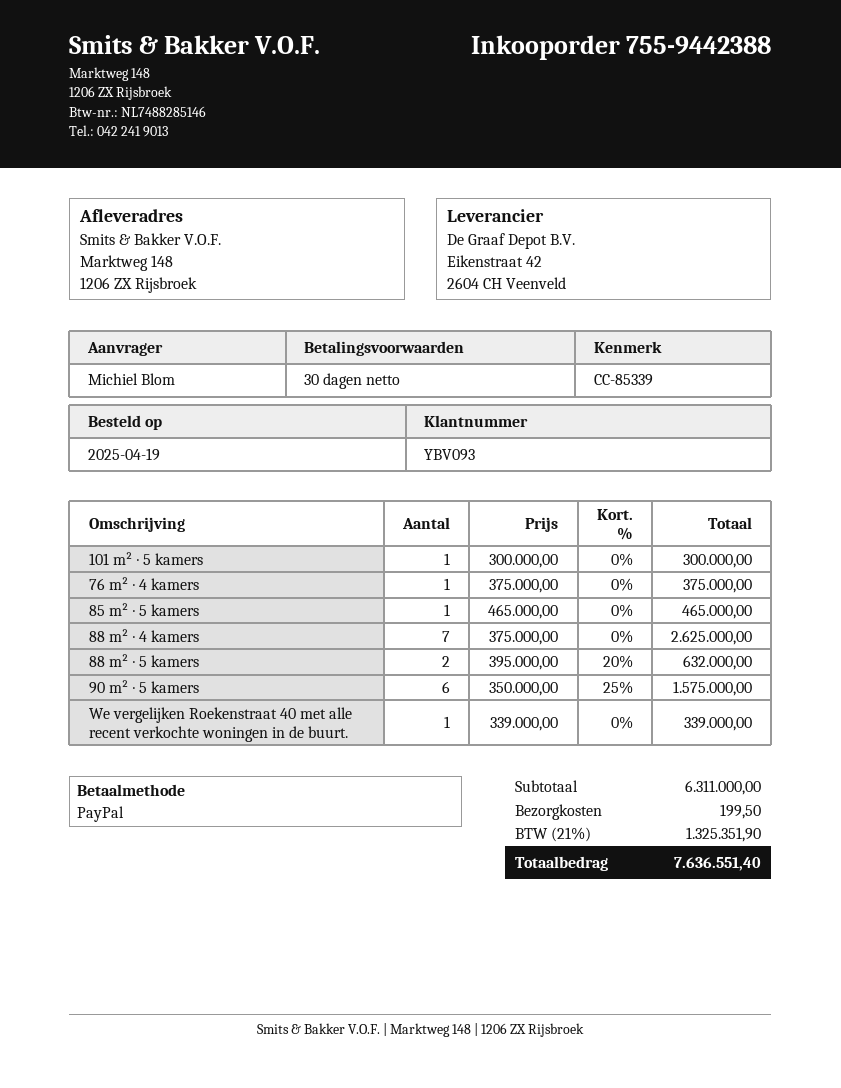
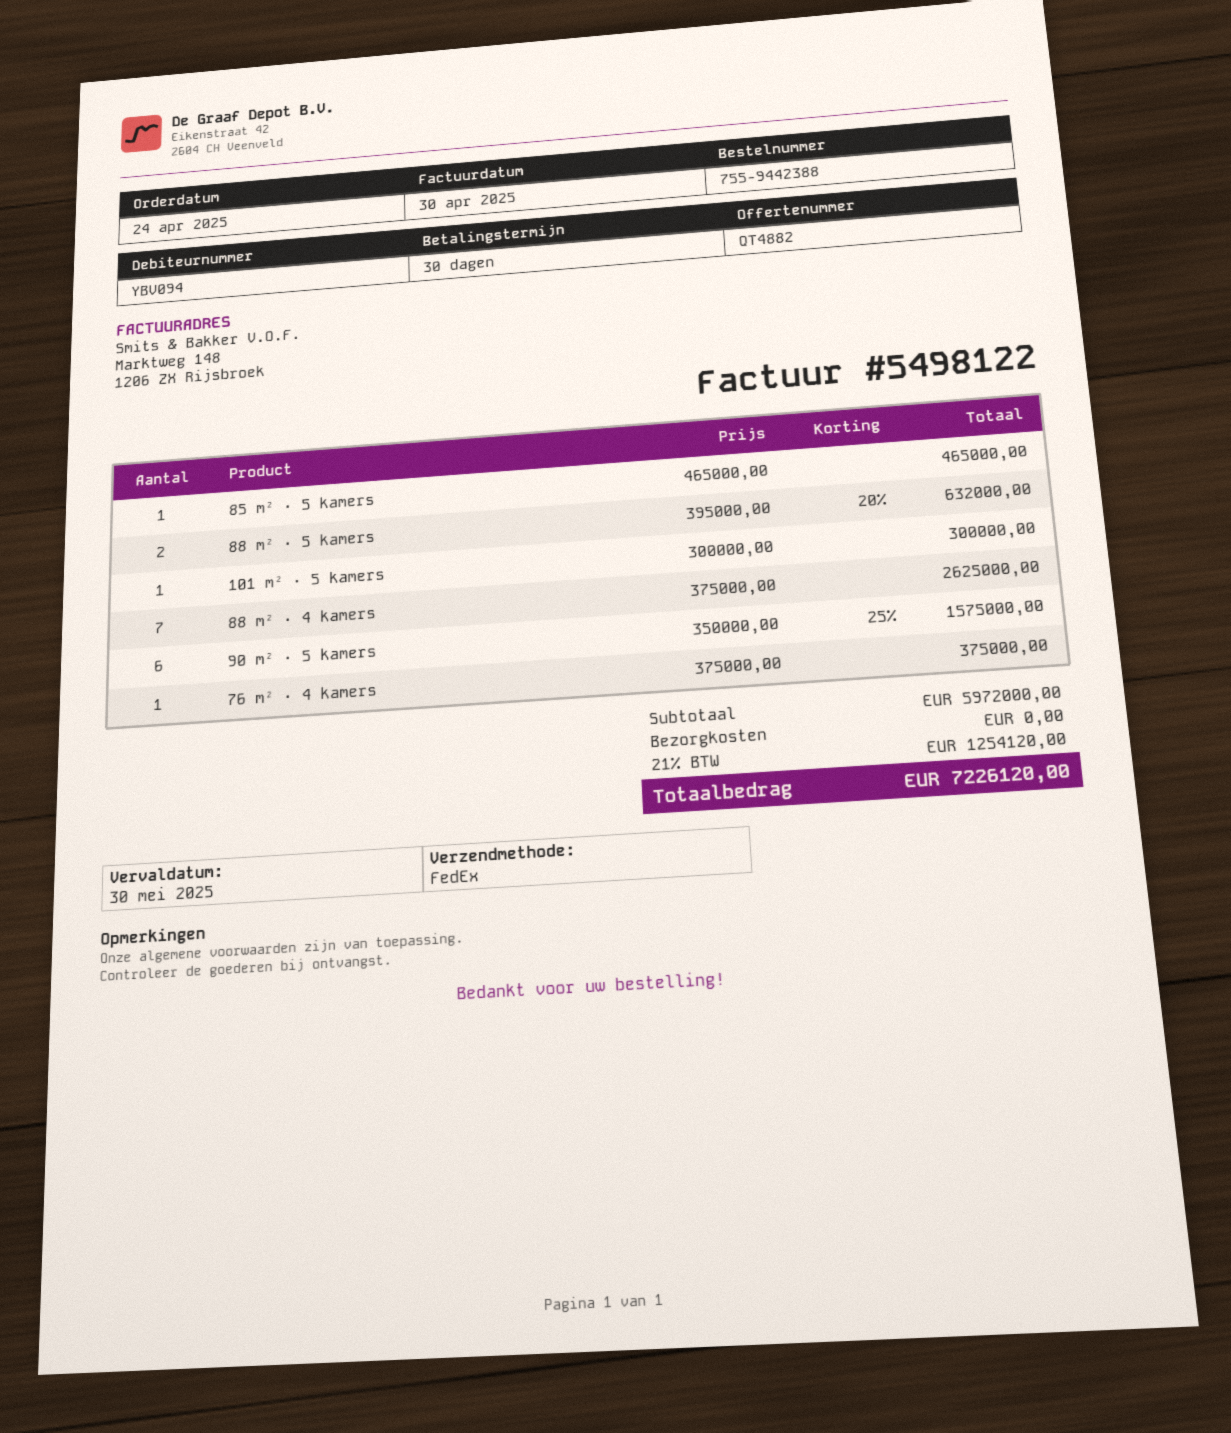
order date: 2025-04-19 -> 2025-04-24
customer number: YBV093 -> YBV094
We vergelijken Roekenstraat 40 met alle recent verkochte woningen in de buurt.: 1 x 339000.00 = 339000.00 -> none
subtotal: 6311000.00 -> 5972000.00
shipping: 199.50 -> 0.00
tax: 21% = 1325351.90 -> 21% = 1254120.00
total: 7636551.40 -> 7226120.00

